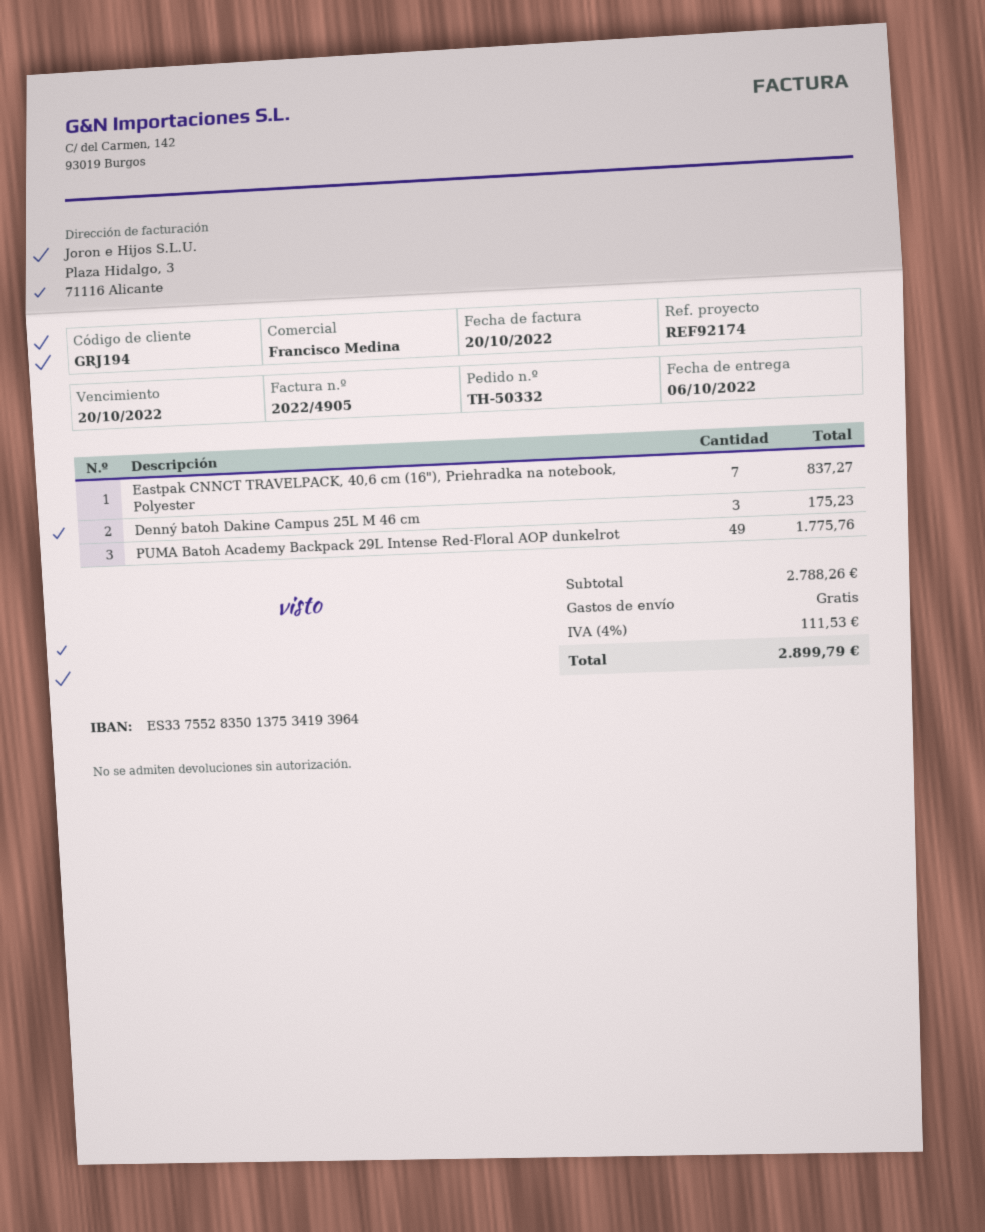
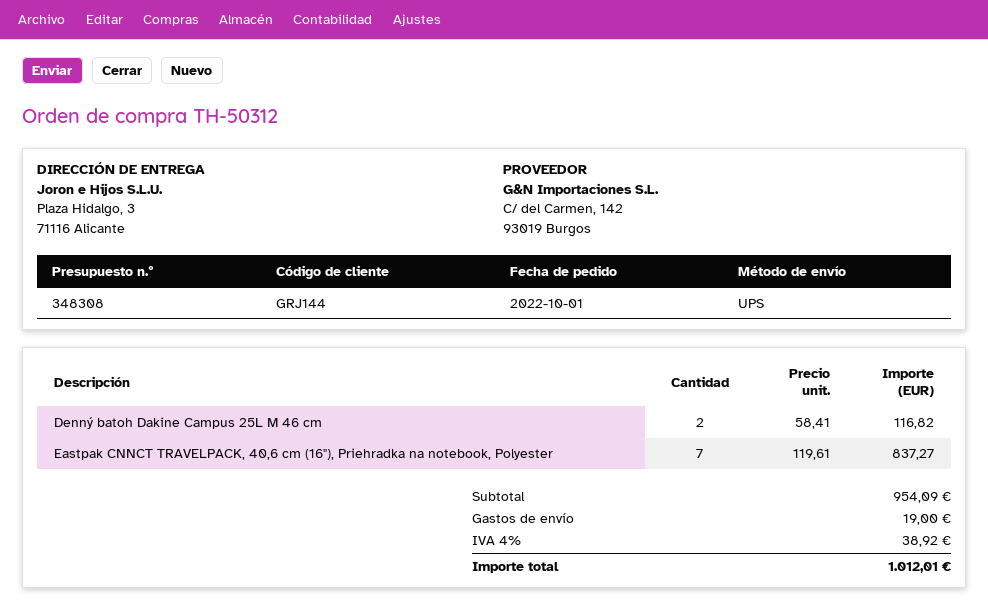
order number: TH-50332 -> TH-50312
customer number: GRJ194 -> GRJ144
Denný batoh Dakine Campus 25L M 46 cm: 3 for 175.23 -> 2 for 116.82
PUMA Batoh Academy Backpack 29L Intense Red-Floral AOP dunkelrot: 49 for 1775.76 -> none
subtotal: 2788.26 -> 954.09
shipping: 0.00 -> 19.00
tax: 4% = 111.53 -> 4% = 38.92
total: 2899.79 -> 1012.01

